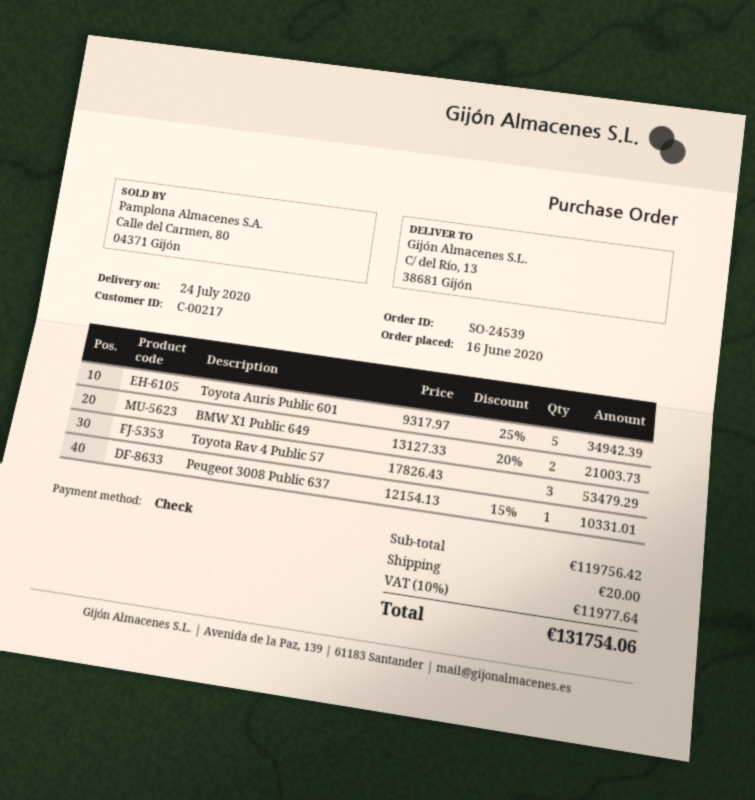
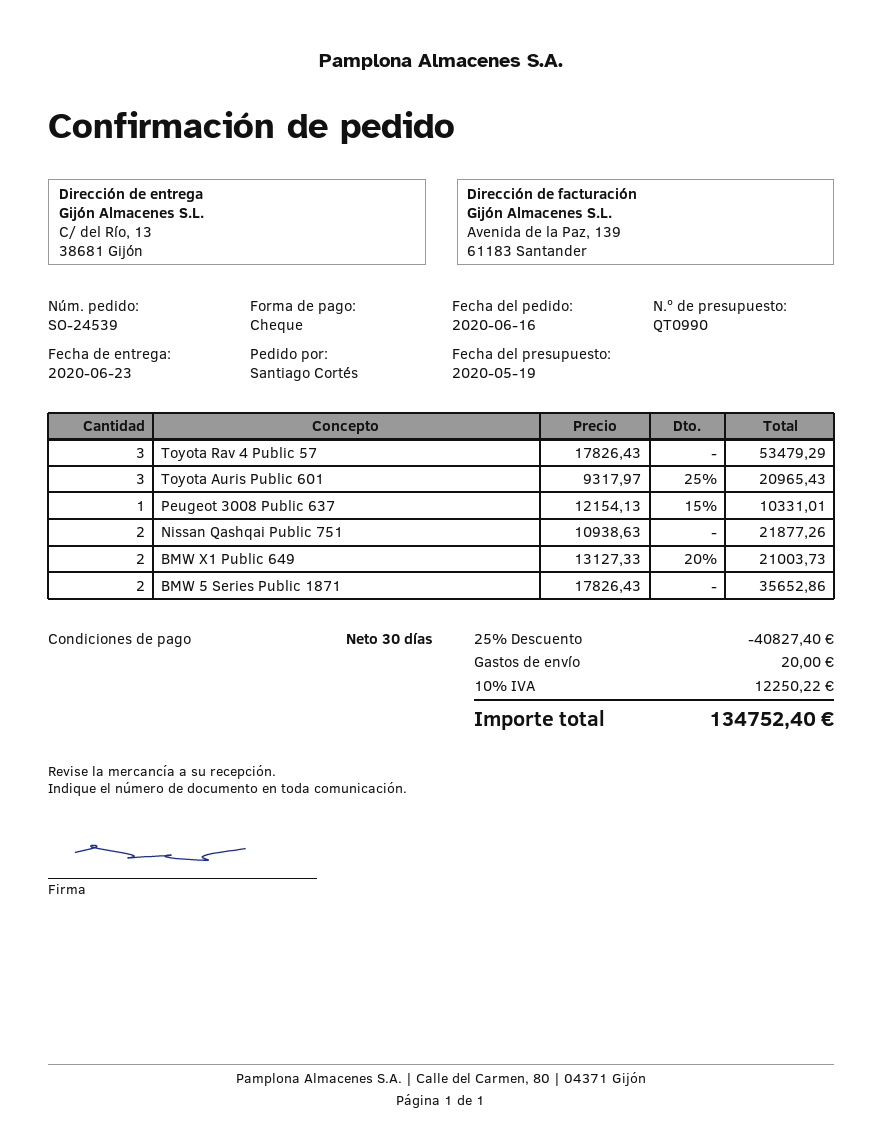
delivery date: 2020-07-24 -> 2020-06-23
Toyota Auris Public 601: 5 x 9317.97 - 25% = 34942.39 -> 3 x 9317.97 - 25% = 20965.43
Nissan Qashqai Public 751: none -> 2 x 10938.63 = 21877.26
BMW 5 Series Public 1871: none -> 2 x 17826.43 = 35652.86
discount: none -> 25% = 40827.40
tax: 10% = 11977.64 -> 10% = 12250.22
total: 131754.06 -> 134752.40

